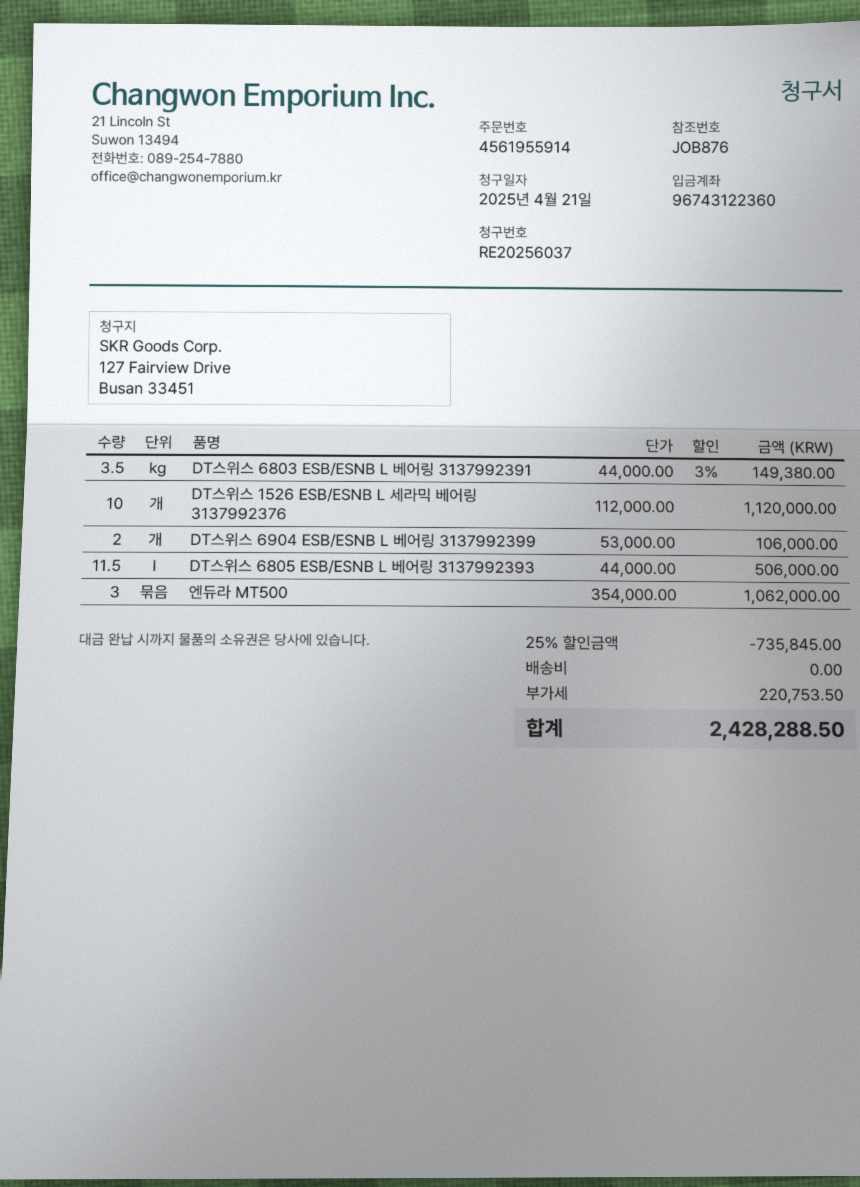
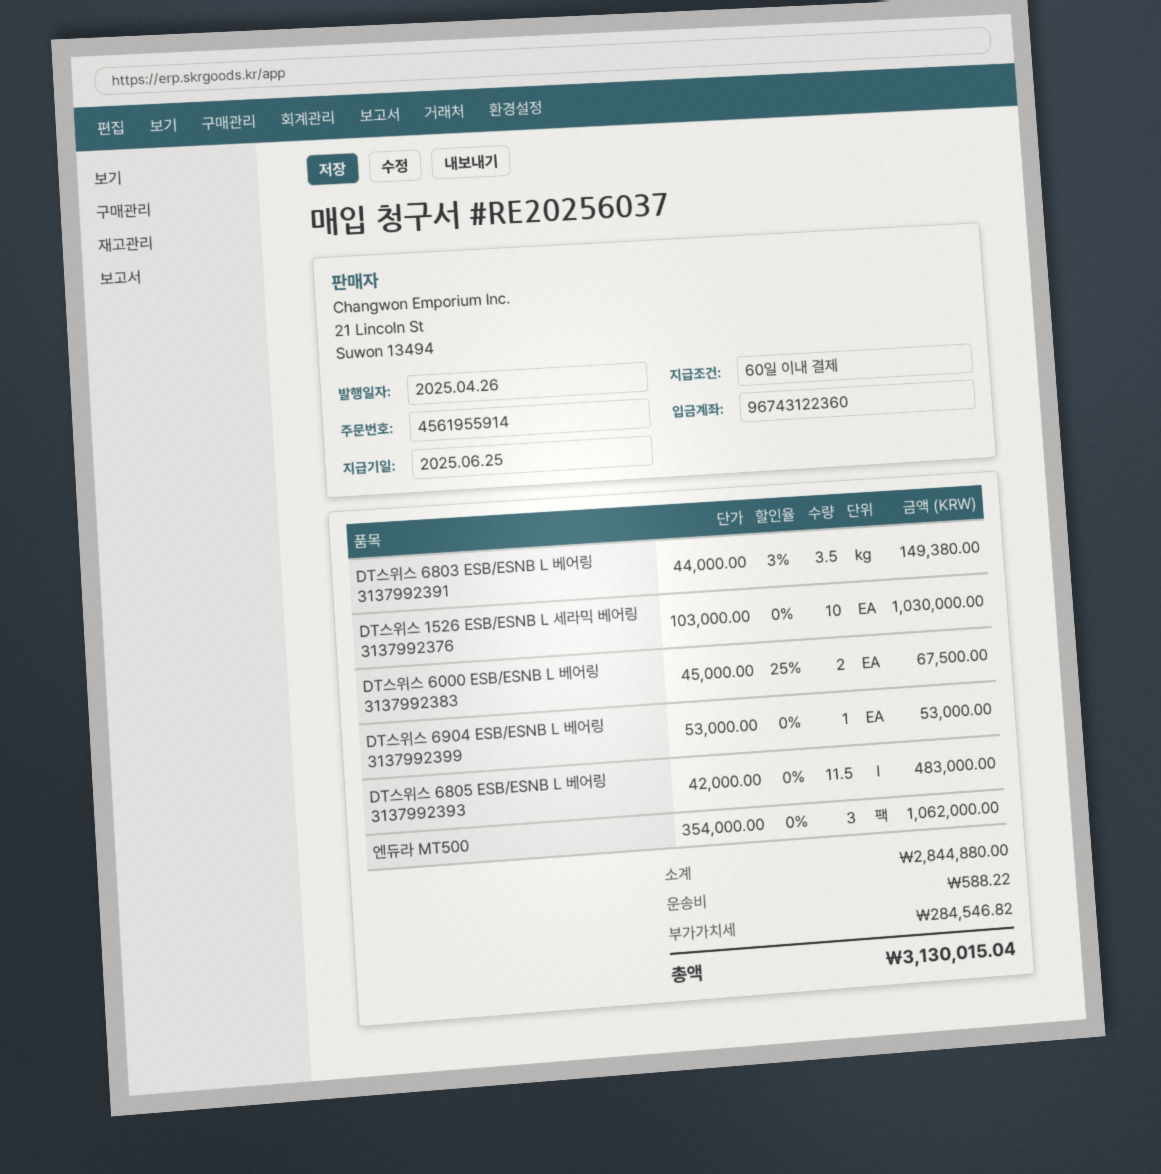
invoice date: 2025-04-21 -> 2025-04-26
DT스위스 1526 ESB/ESNB L 세라믹 베어링 3137992376: 10 x 112000.00 = 1120000.00 -> 10 x 103000.00 = 1030000.00
DT스위스 6904 ESB/ESNB L 베어링 3137992399: 2 x 53000.00 = 106000.00 -> 1 x 53000.00 = 53000.00
DT스위스 6805 ESB/ESNB L 베어링 3137992393: 11.5 x 44000.00 = 506000.00 -> 11.5 x 42000.00 = 483000.00
DT스위스 6000 ESB/ESNB L 베어링 3137992383: none -> 2 x 45000.00 - 25% = 67500.00
discount: 25% = 735845.00 -> none
shipping: 0.00 -> 588.22
tax: 220753.50 -> 284546.82
total: 2428288.50 -> 3130015.04

